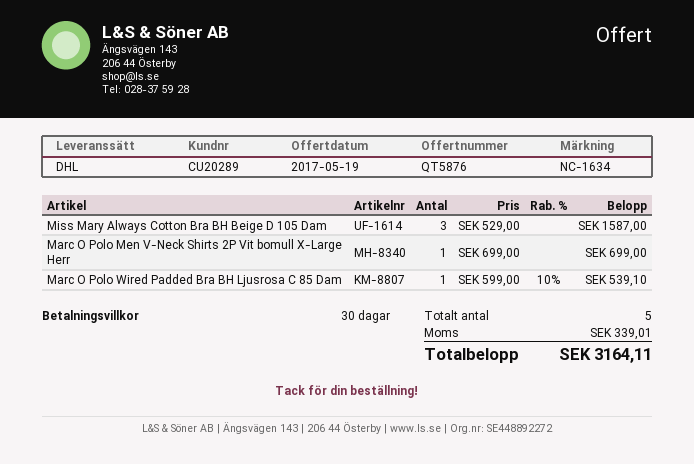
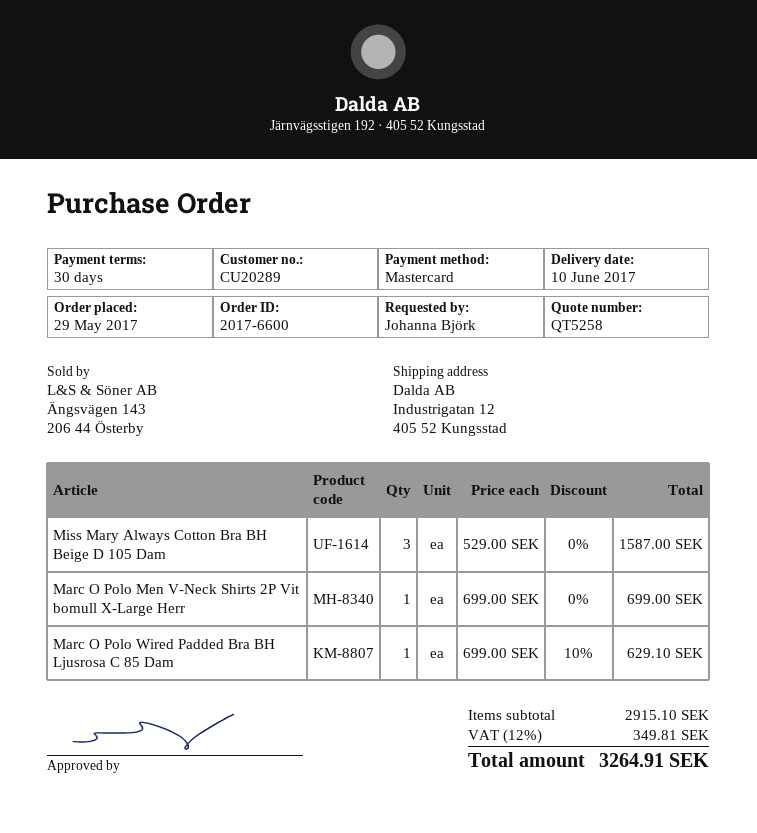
quote number: QT5876 -> QT5258
Marc O Polo Wired Padded Bra BH Ljusrosa C 85 Dam: 1 x 599.00 - 10% = 539.10 -> 1 x 699.00 - 10% = 629.10
tax: 339.01 -> 349.81
total: 3164.11 -> 3264.91

